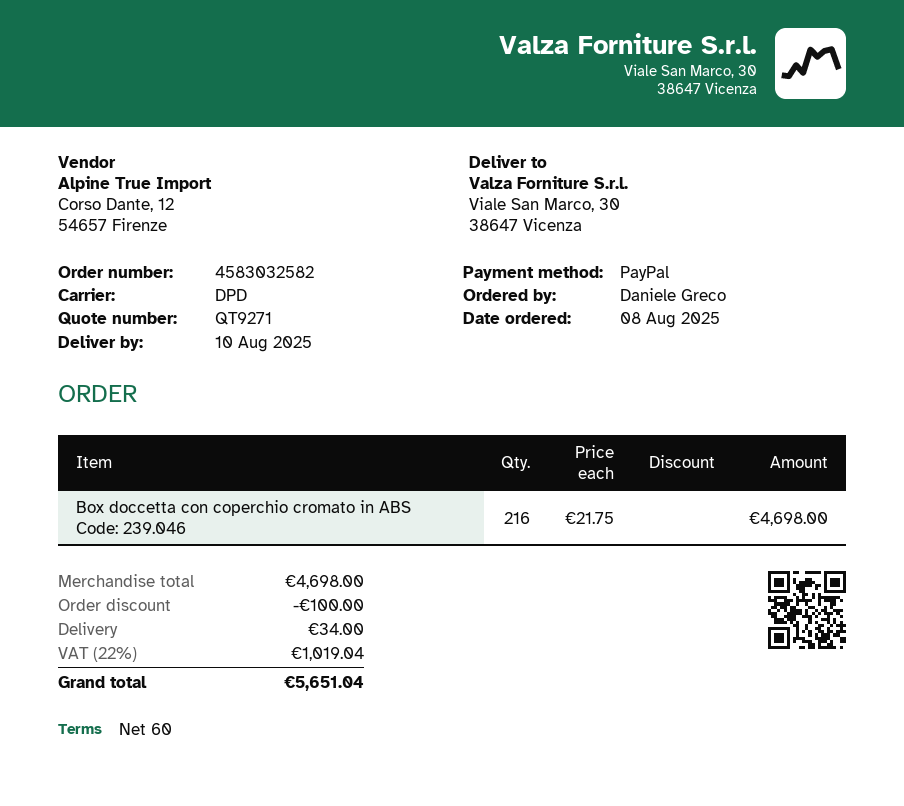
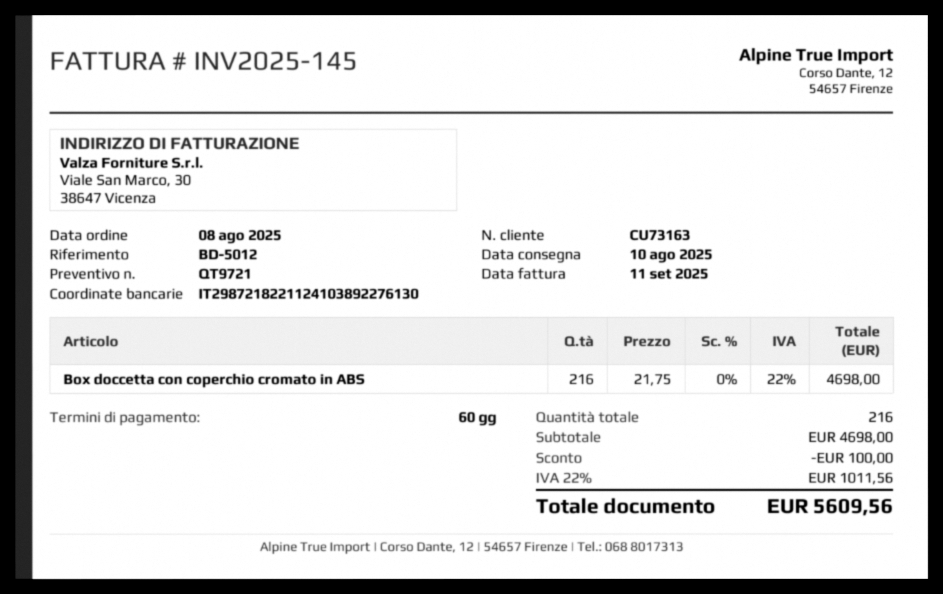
quote number: QT9271 -> QT9721
shipping: 34.00 -> none
tax: 22% = 1019.04 -> 22% = 1011.56
total: 5651.04 -> 5609.56

